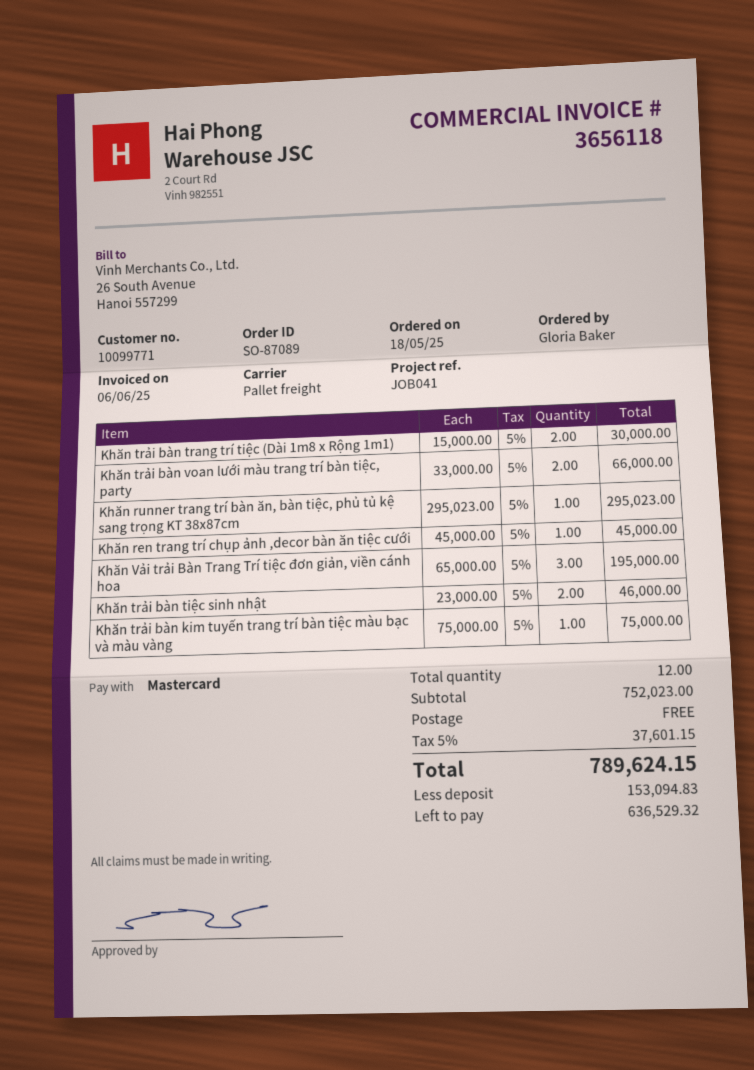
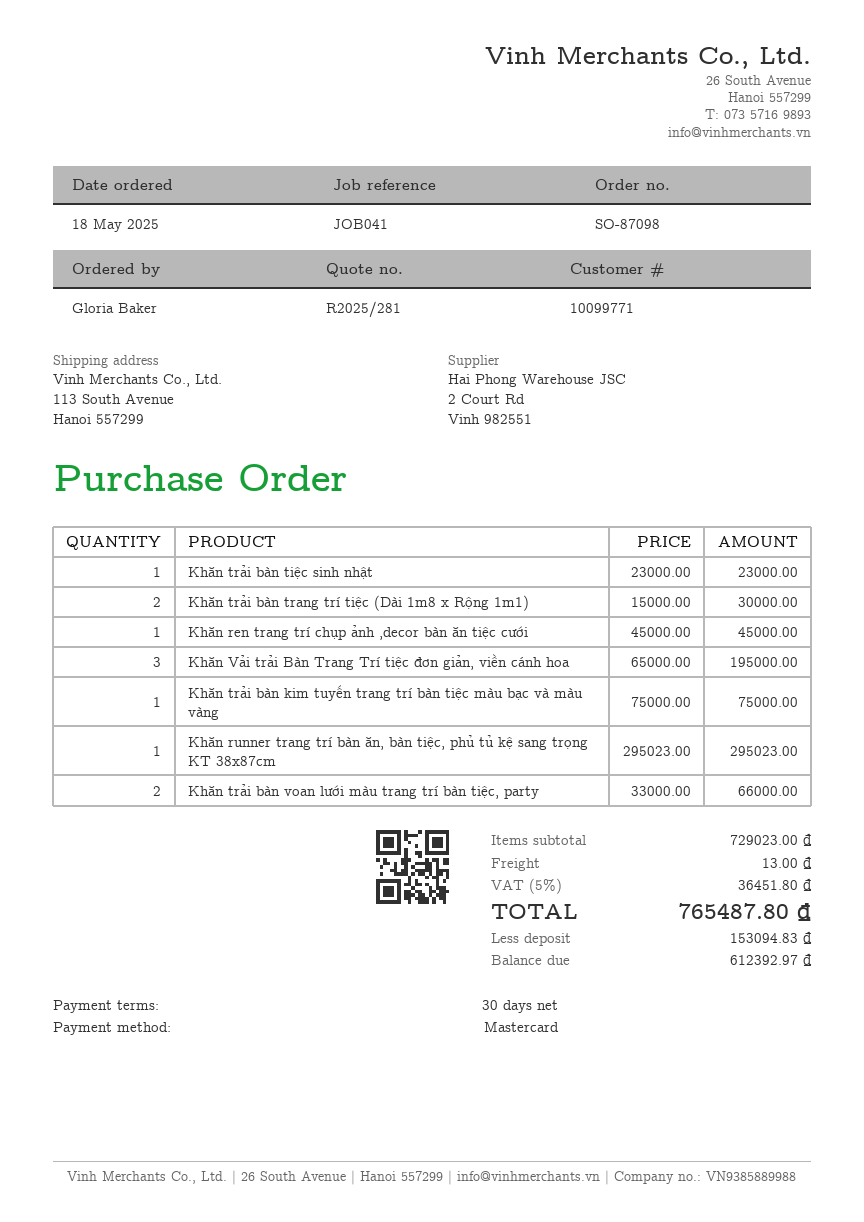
order number: SO-87089 -> SO-87098
Khăn trải bàn tiệc sinh nhật: 2 x 23000.00 = 46000.00 -> 1 x 23000.00 = 23000.00
subtotal: 752023.00 -> 729023.00
shipping: 0.00 -> 13.00
tax: 5% = 37601.15 -> 5% = 36451.80
total: 789624.15 -> 765487.80
balance: 636529.32 -> 612392.97

